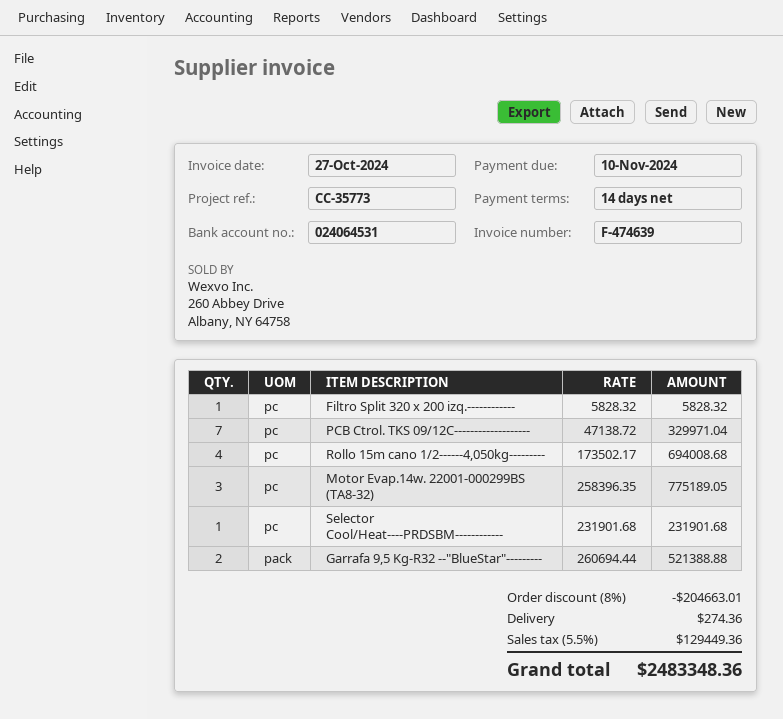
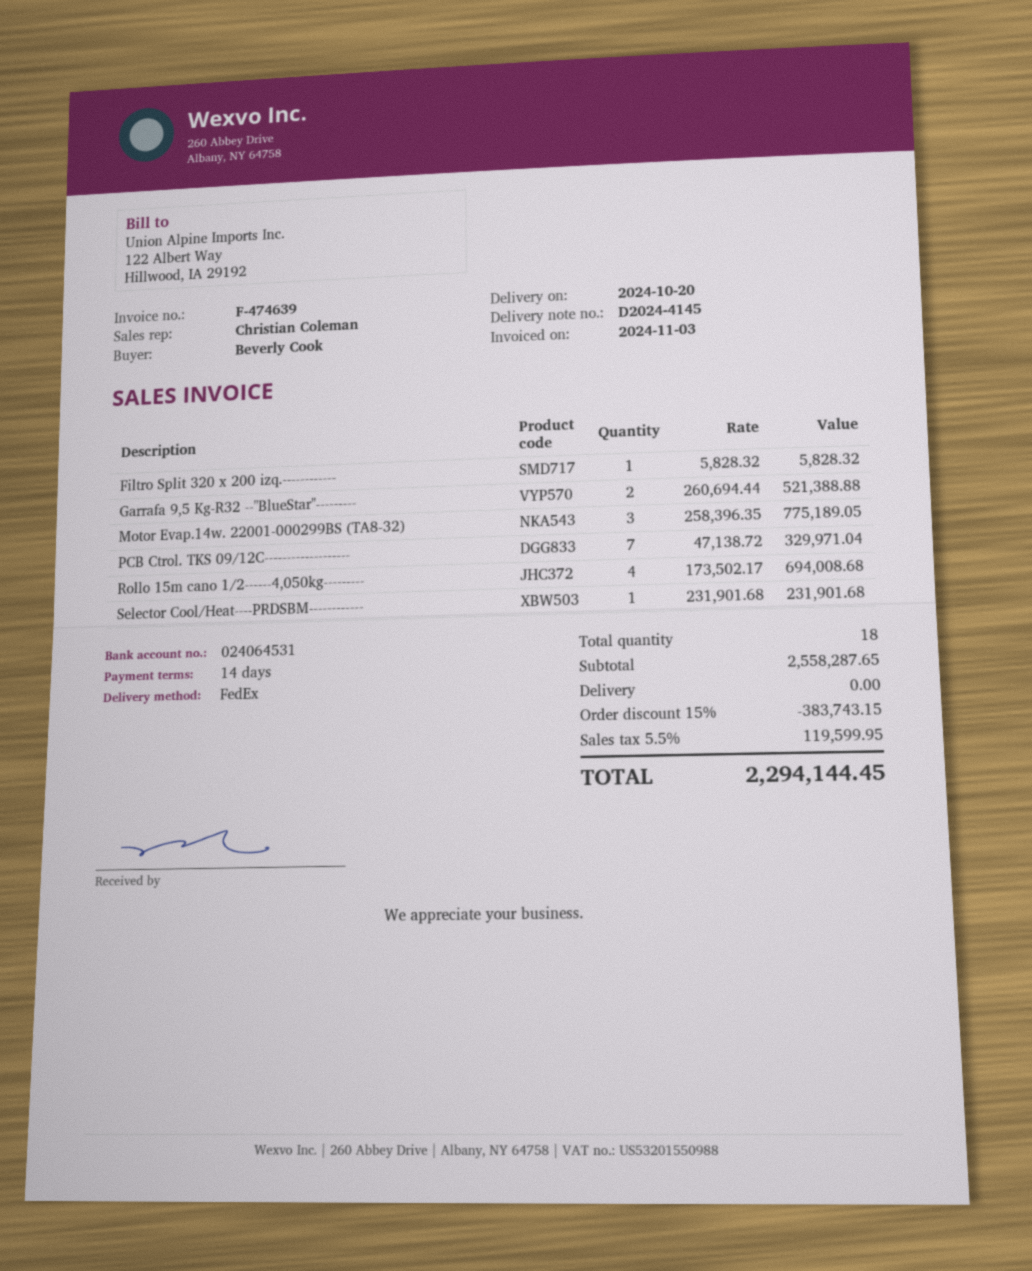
invoice date: 2024-10-27 -> 2024-11-03
discount: 8% = 204663.01 -> 15% = 383743.15
shipping: 274.36 -> 0.00
tax: 5.5% = 129449.36 -> 5.5% = 119599.95
total: 2483348.36 -> 2294144.45

